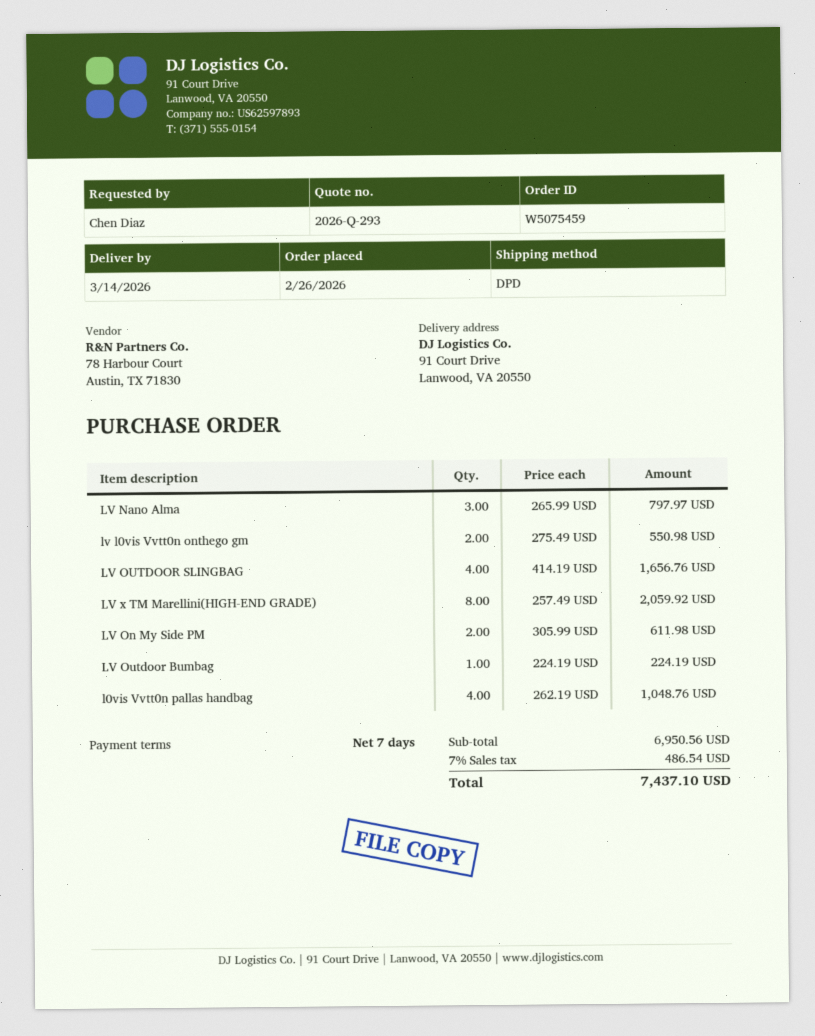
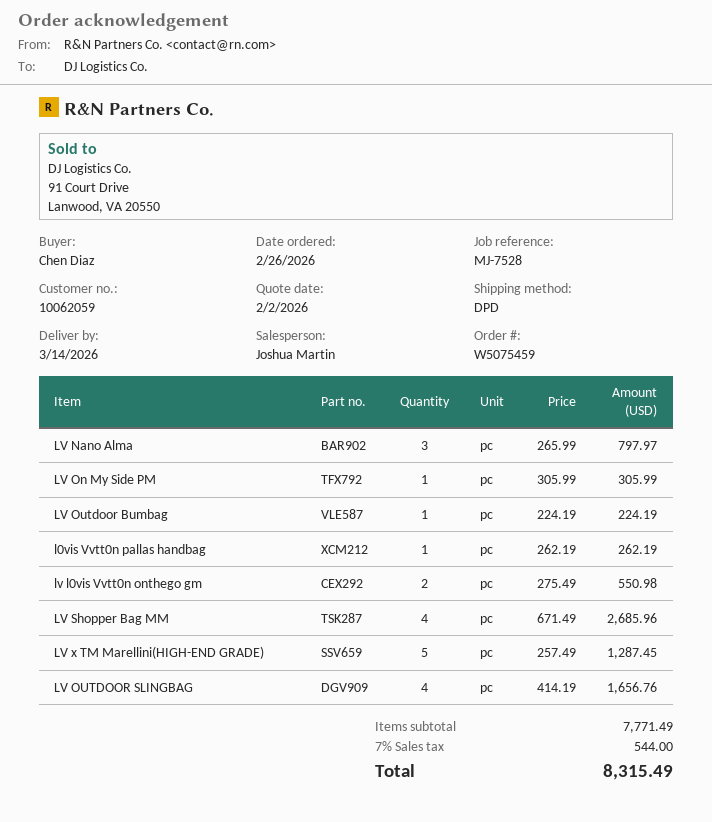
LV x TM Marellini(HIGH-END GRADE): 8 x 257.49 = 2059.92 -> 5 x 257.49 = 1287.45
LV On My Side PM: 2 x 305.99 = 611.98 -> 1 x 305.99 = 305.99
l0vis Vvtt0n pallas handbag: 4 x 262.19 = 1048.76 -> 1 x 262.19 = 262.19
LV Shopper Bag MM: none -> 4 x 671.49 = 2685.96
subtotal: 6950.56 -> 7771.49
tax: 7% = 486.54 -> 7% = 544.00
total: 7437.10 -> 8315.49

